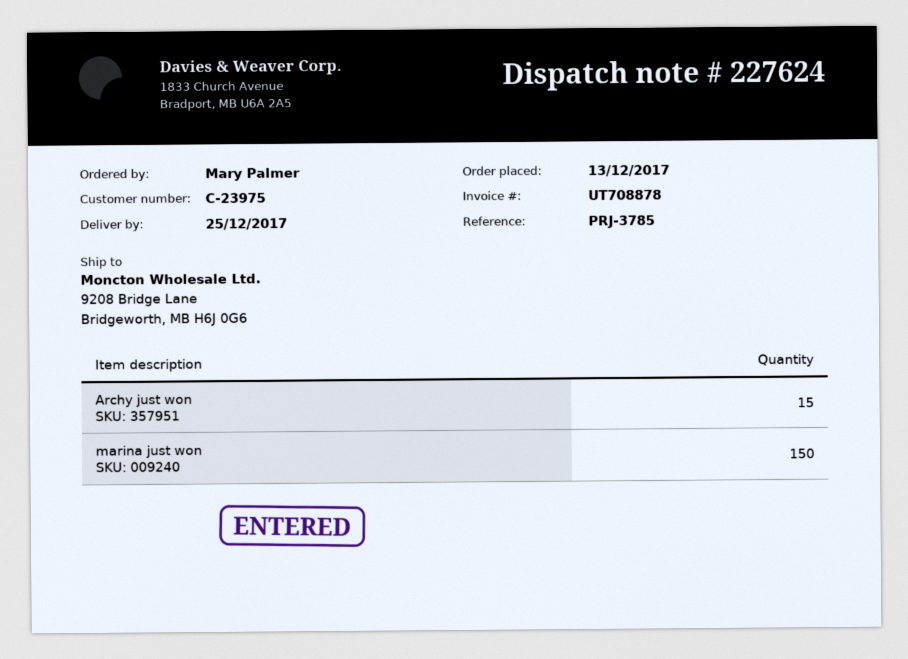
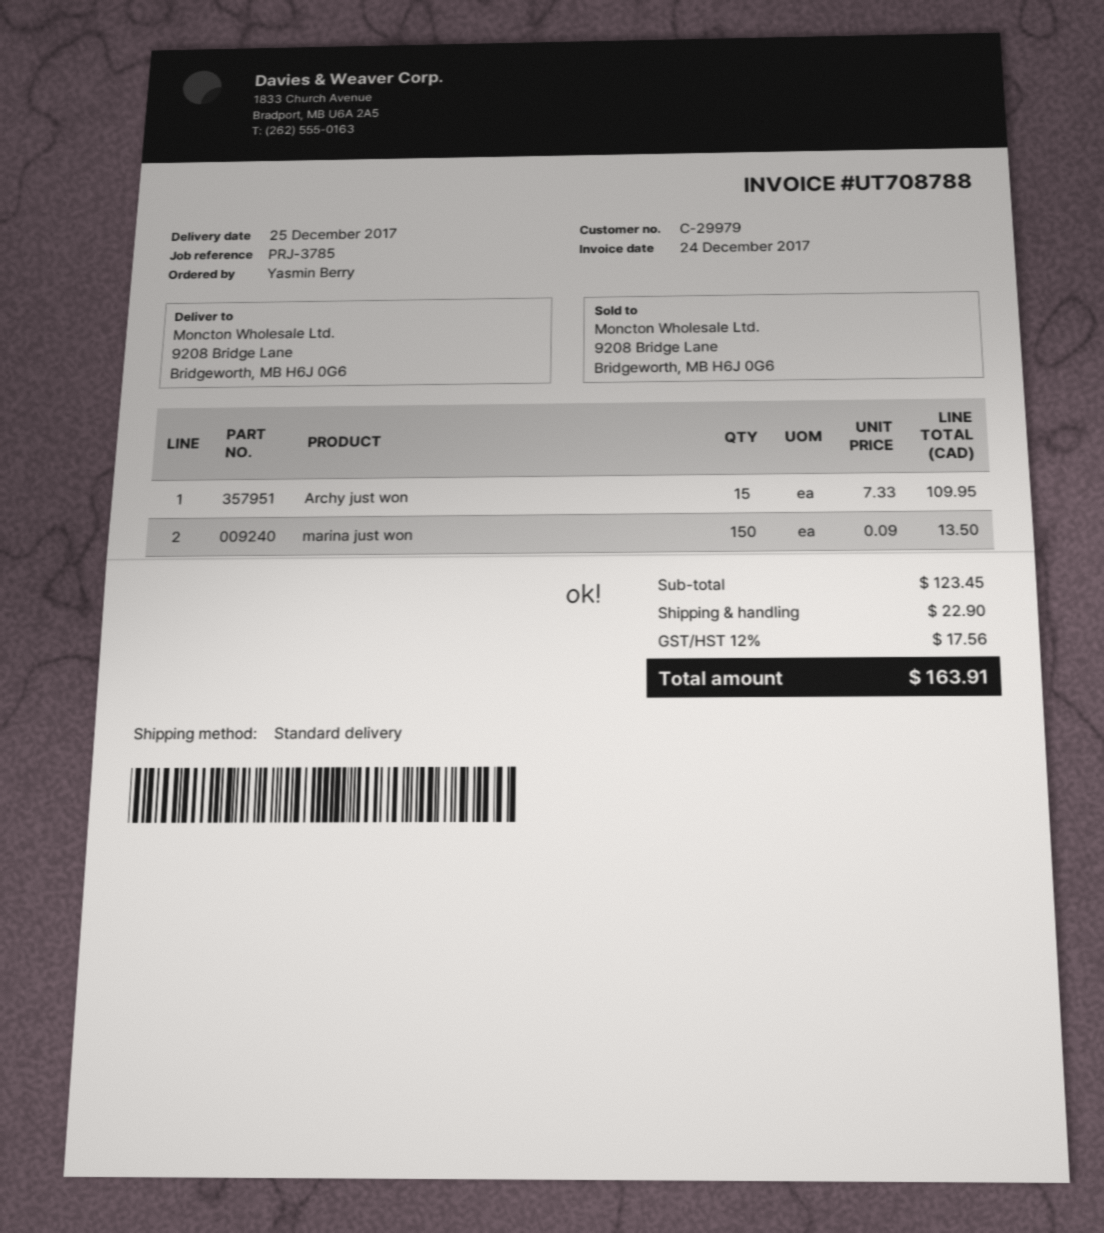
invoice number: UT708878 -> UT708788
customer number: C-23975 -> C-29979
ordered by: Mary Palmer -> Yasmin Berry

